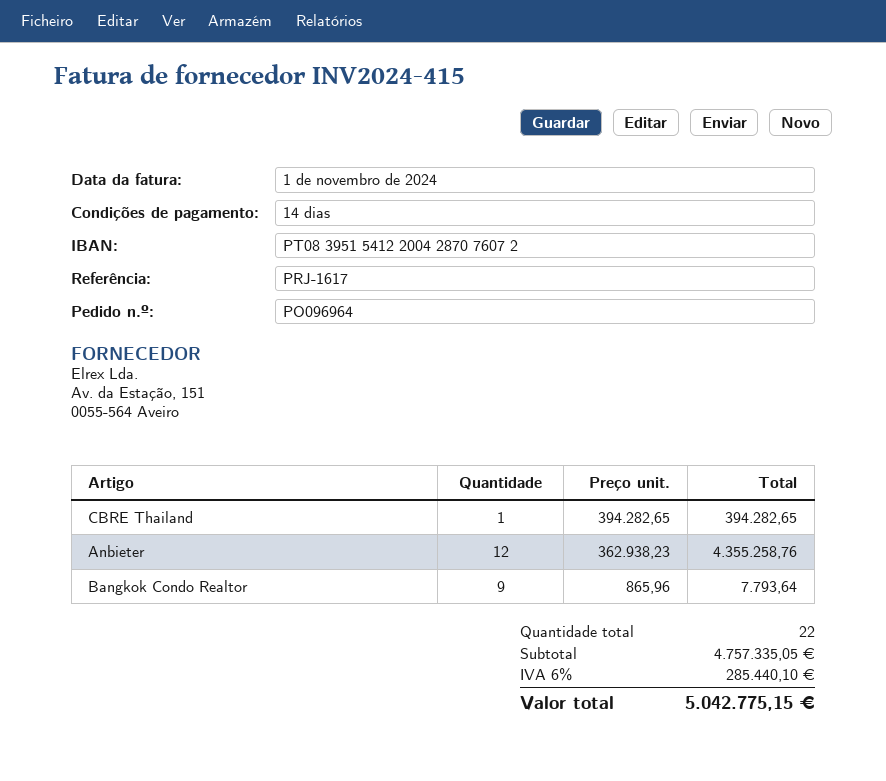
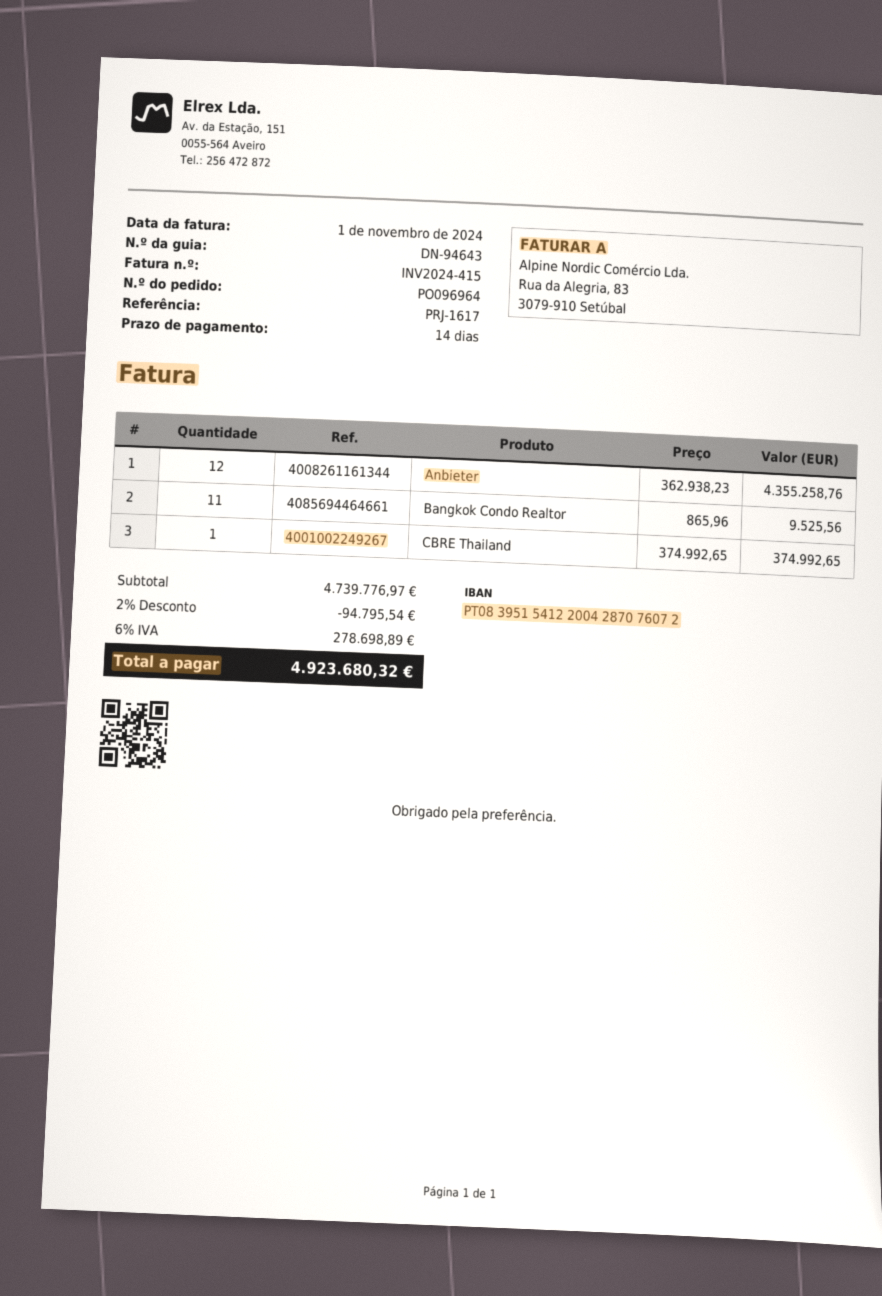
CBRE Thailand: 1 x 394282.65 = 394282.65 -> 1 x 374992.65 = 374992.65
Bangkok Condo Realtor: 9 x 865.96 = 7793.64 -> 11 x 865.96 = 9525.56
subtotal: 4757335.05 -> 4739776.97
discount: none -> 2% = 94795.54
tax: 6% = 285440.10 -> 6% = 278698.89
total: 5042775.15 -> 4923680.32

